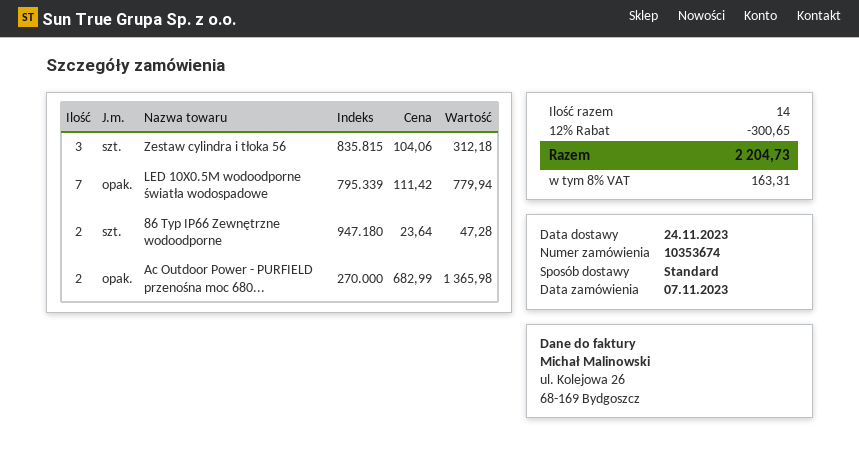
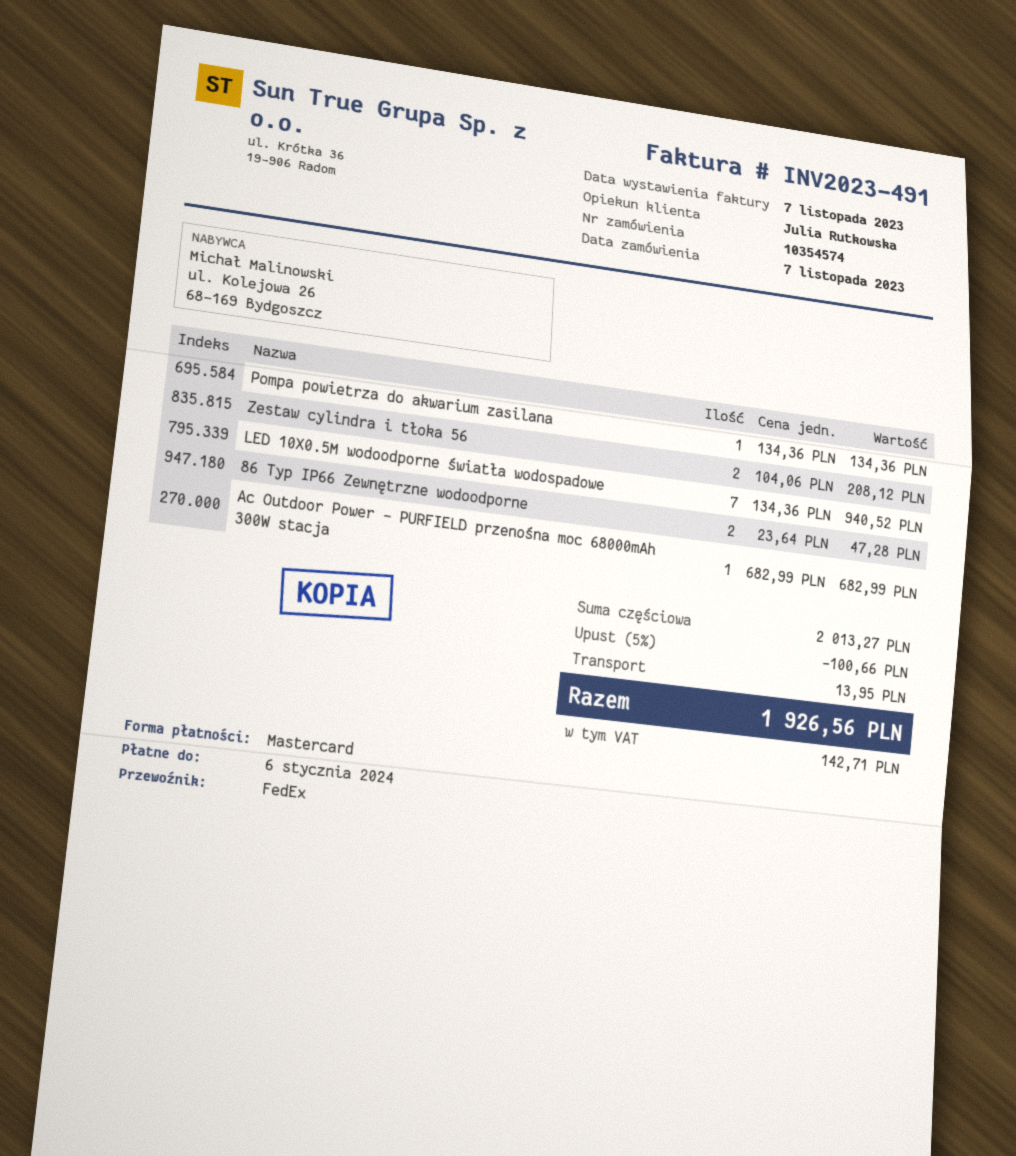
order number: 10353674 -> 10354574
shipping method: standard -> FedEx
Zestaw cylindra i tłoka 56: 3 x 104.06 = 312.18 -> 2 x 104.06 = 208.12
LED 10X0.5M wodoodporne światła wodospadowe: 7 x 111.42 = 779.94 -> 7 x 134.36 = 940.52
Ac Outdoor Power - PURFIELD przenośna moc 680...: 2 x 682.99 = 1365.98 -> 1 x 682.99 = 682.99
Pompa powietrza do akwarium zasilana: none -> 1 x 134.36 = 134.36
discount: 12% = 300.65 -> 5% = 100.66
shipping: none -> 13.95
tax: 163.31 -> 142.71
total: 2204.73 -> 1926.56

